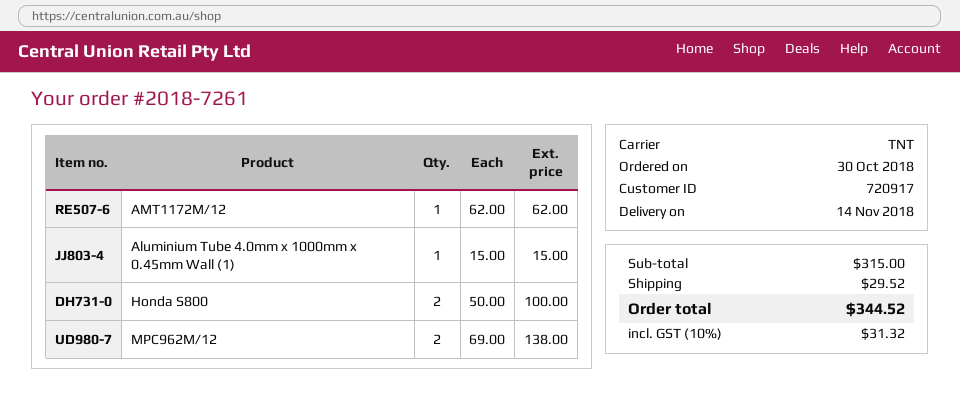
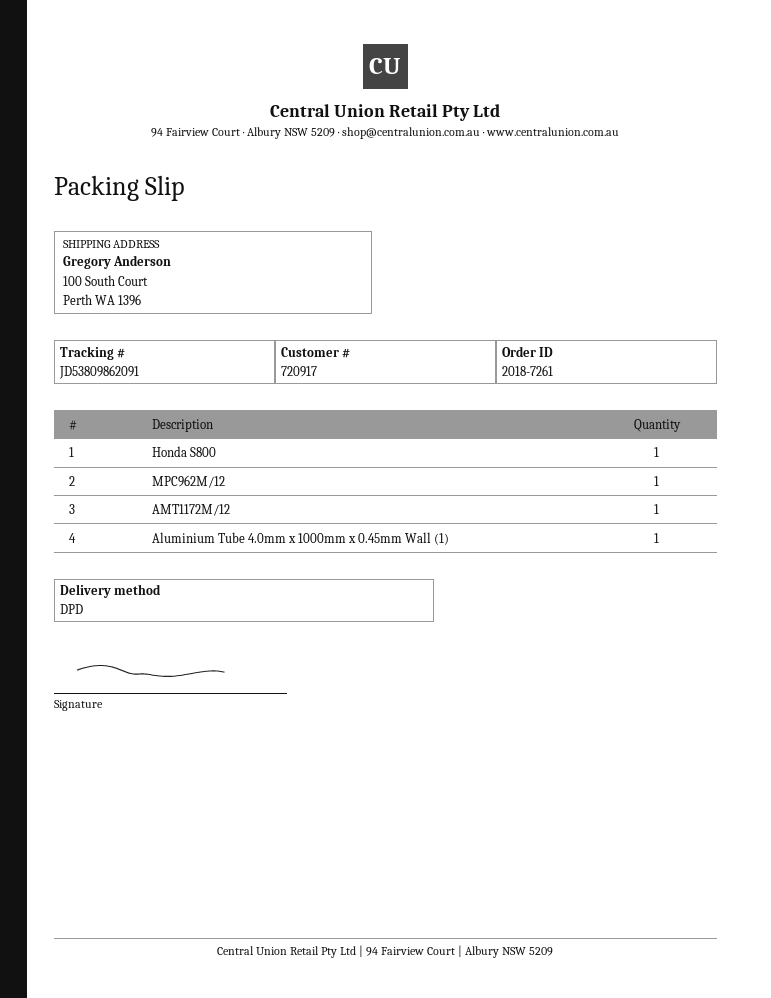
shipping method: TNT -> DPD
Honda S800: 2 -> 1
MPC962M/12: 2 -> 1

